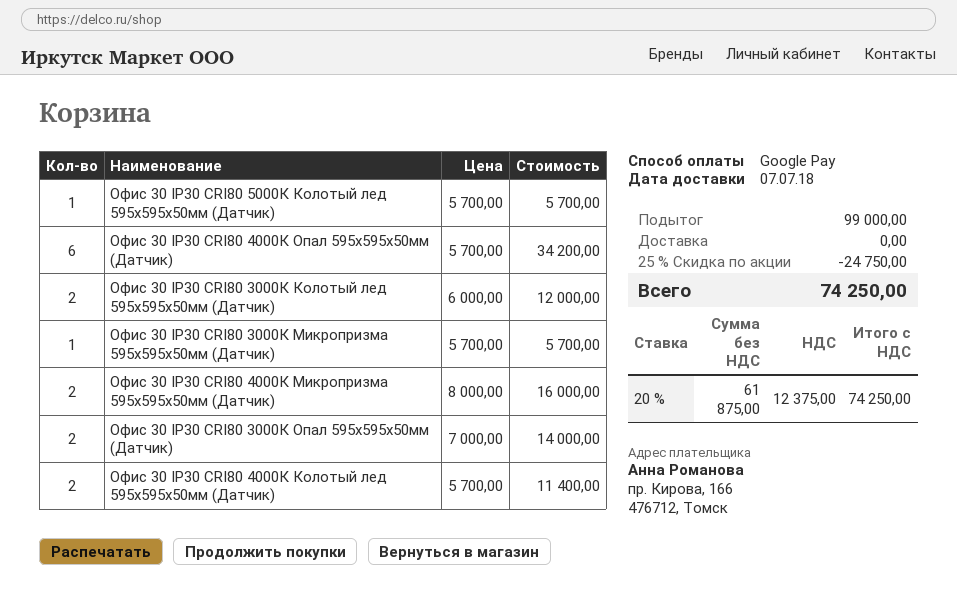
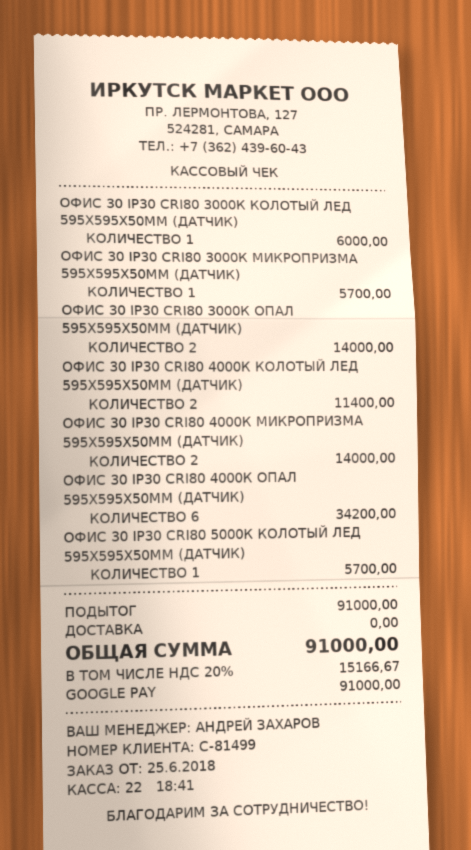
Офис 30 IP30 CRI80 3000К Колотый лед 595х595х50мм (Датчик): 2 for 12000.00 -> 1 for 6000.00
Офис 30 IP30 CRI80 4000К Микропризма 595х595х50мм (Датчик): 2 for 16000.00 -> 2 for 14000.00
subtotal: 99000.00 -> 91000.00
discount: 25% = 24750.00 -> none
tax: 20% = 12375.00 -> 20% = 15166.67
total: 74250.00 -> 91000.00

